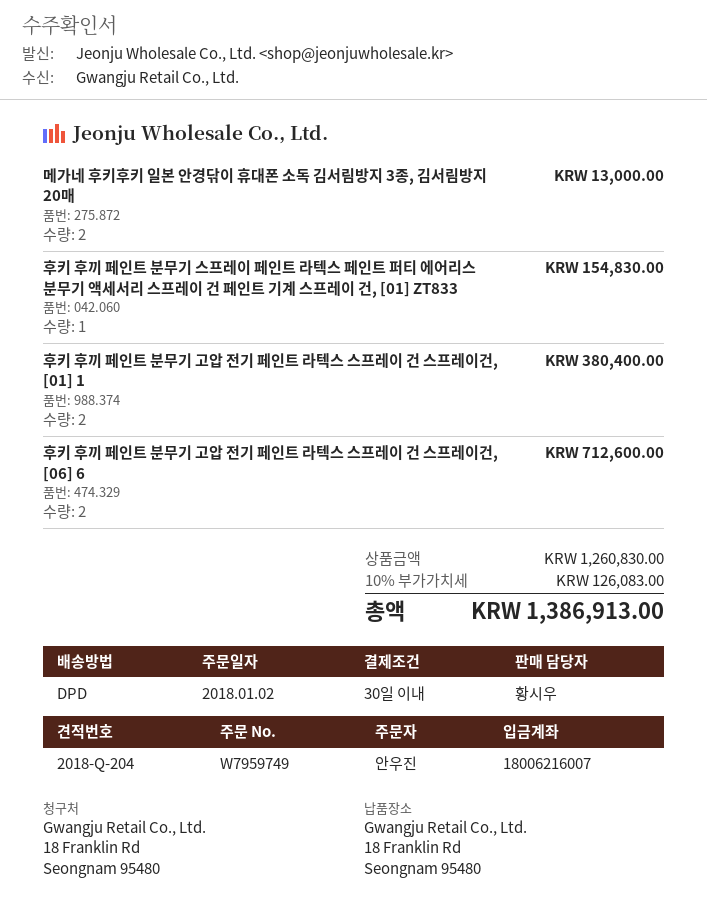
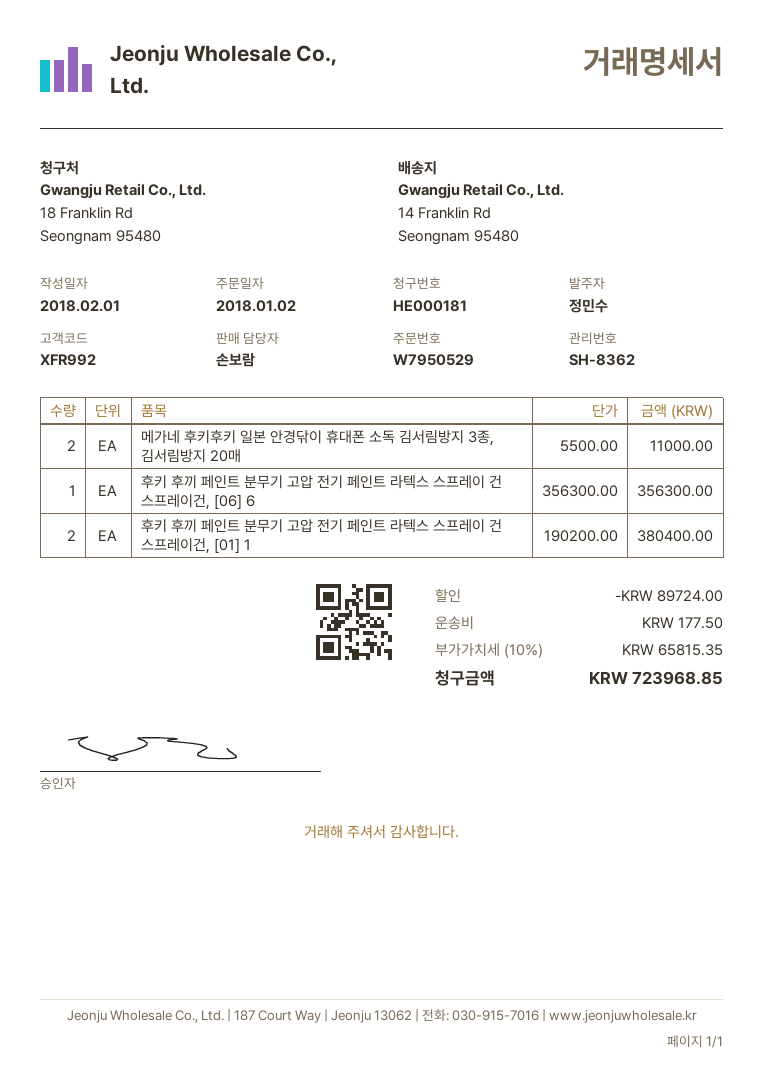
order number: W7959749 -> W7950529
ordered by: 안우진 -> 정민수
sales rep: 황시우 -> 손보람
ship to: 18 Franklin Rd, Seongnam 95480 -> 14 Franklin Rd, Seongnam 95480
메가네 후키후키 일본 안경닦이 휴대폰 소독 김서림방지 3종, 김서림방지 20매: 2 for 13000.00 -> 2 for 11000.00
후키 후끼 페인트 분무기 스프레이 페인트 라텍스 페인트 퍼티 에어리스 분무기 액세서리 스프레이 건 페인트 기계 스프레이 건, [01] ZT833: 1 for 154830.00 -> none
후키 후끼 페인트 분무기 고압 전기 페인트 라텍스 스프레이 건 스프레이건, [06] 6: 2 for 712600.00 -> 1 for 356300.00
discount: none -> 89724.00
shipping: none -> 177.50
tax: 10% = 126083.00 -> 10% = 65815.35
total: 1386913.00 -> 723968.85

